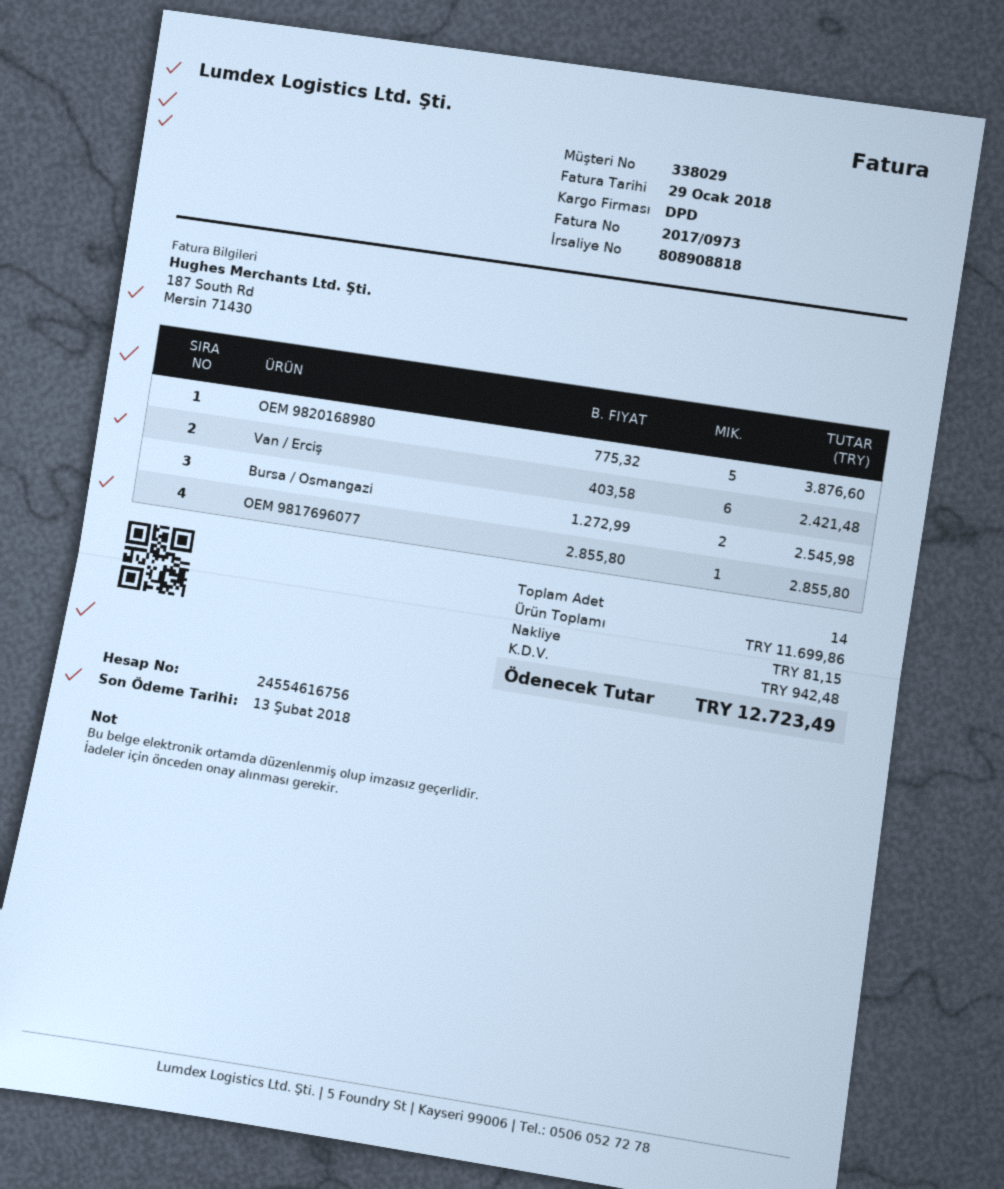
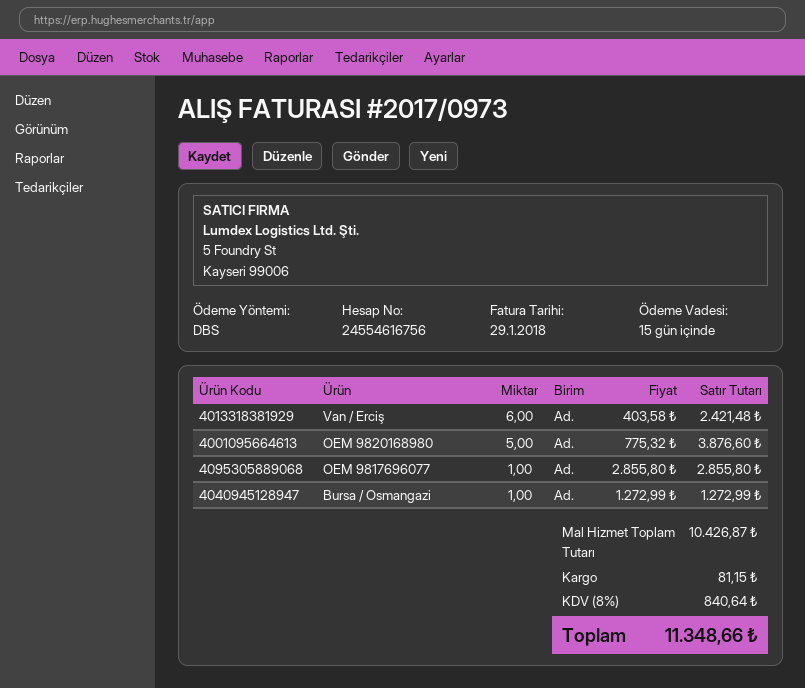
Bursa / Osmangazi: 2 x 1272.99 = 2545.98 -> 1 x 1272.99 = 1272.99
subtotal: 11699.86 -> 10426.87
tax: 942.48 -> 840.64
total: 12723.49 -> 11348.66

